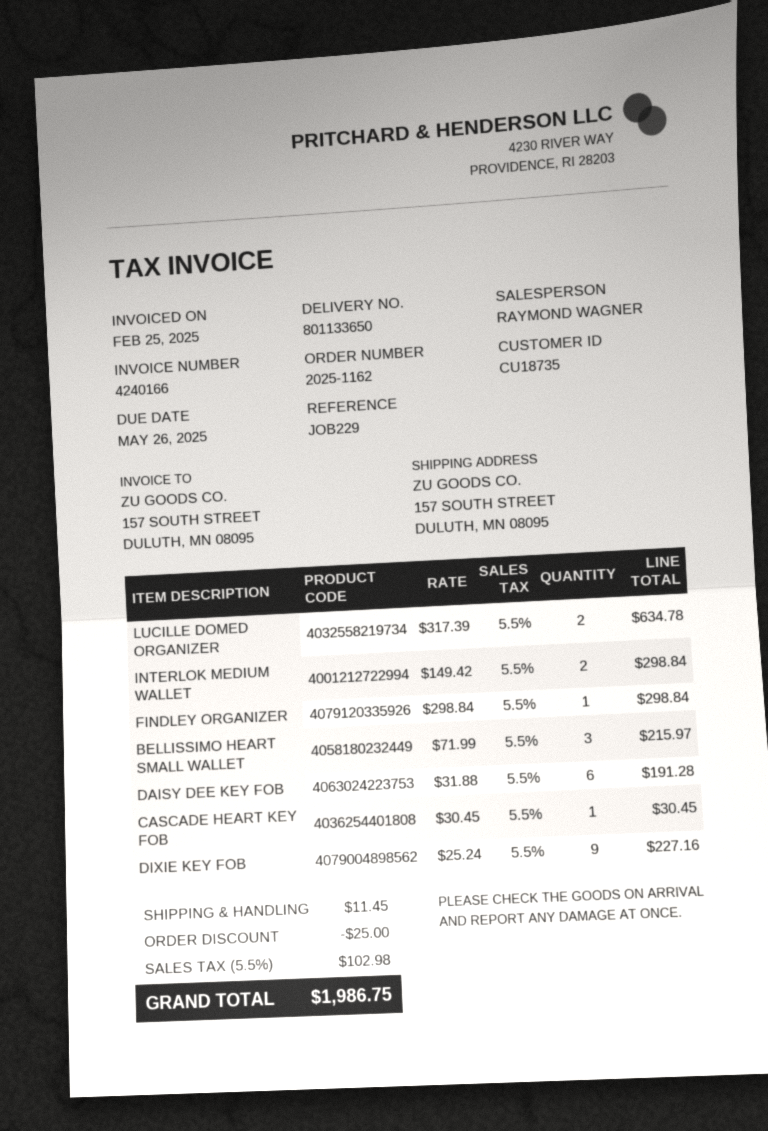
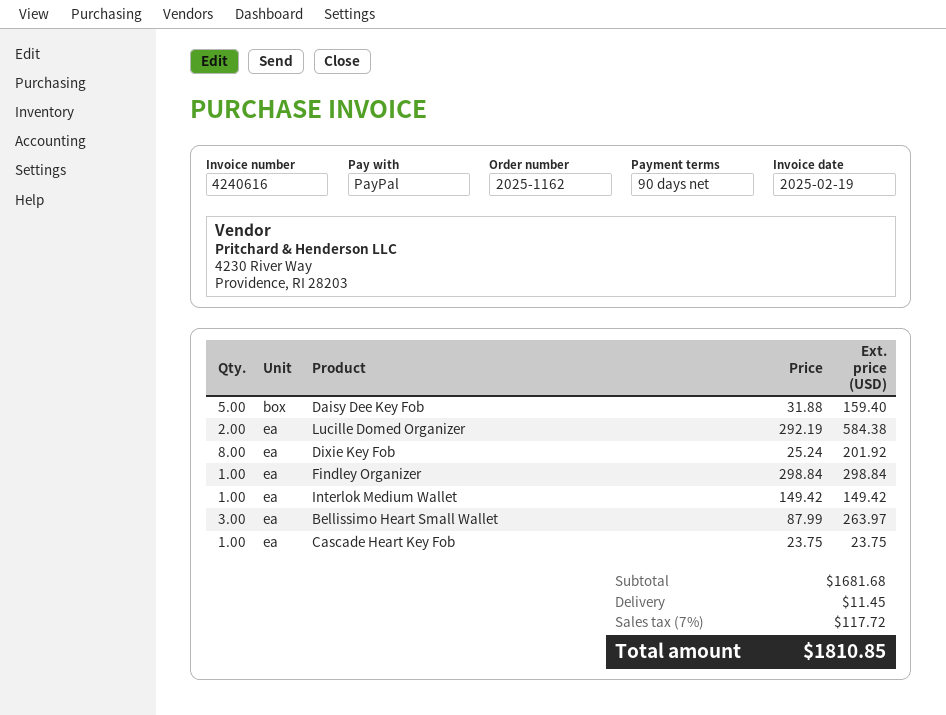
invoice number: 4240166 -> 4240616
invoice date: 2025-02-25 -> 2025-02-19
LUCILLE DOMED ORGANIZER: 2 x 317.39 = 634.78 -> 2 x 292.19 = 584.38
INTERLOK MEDIUM WALLET: 2 x 149.42 = 298.84 -> 1 x 149.42 = 149.42
BELLISSIMO HEART SMALL WALLET: 3 x 71.99 = 215.97 -> 3 x 87.99 = 263.97
DAISY DEE KEY FOB: 6 x 31.88 = 191.28 -> 5 x 31.88 = 159.40
CASCADE HEART KEY FOB: 1 x 30.45 = 30.45 -> 1 x 23.75 = 23.75
DIXIE KEY FOB: 9 x 25.24 = 227.16 -> 8 x 25.24 = 201.92
discount: 25.00 -> none
tax: 5.5% = 102.98 -> 7% = 117.72
total: 1986.75 -> 1810.85

